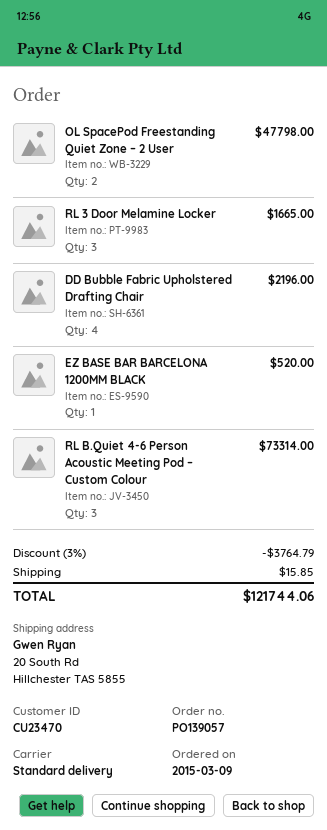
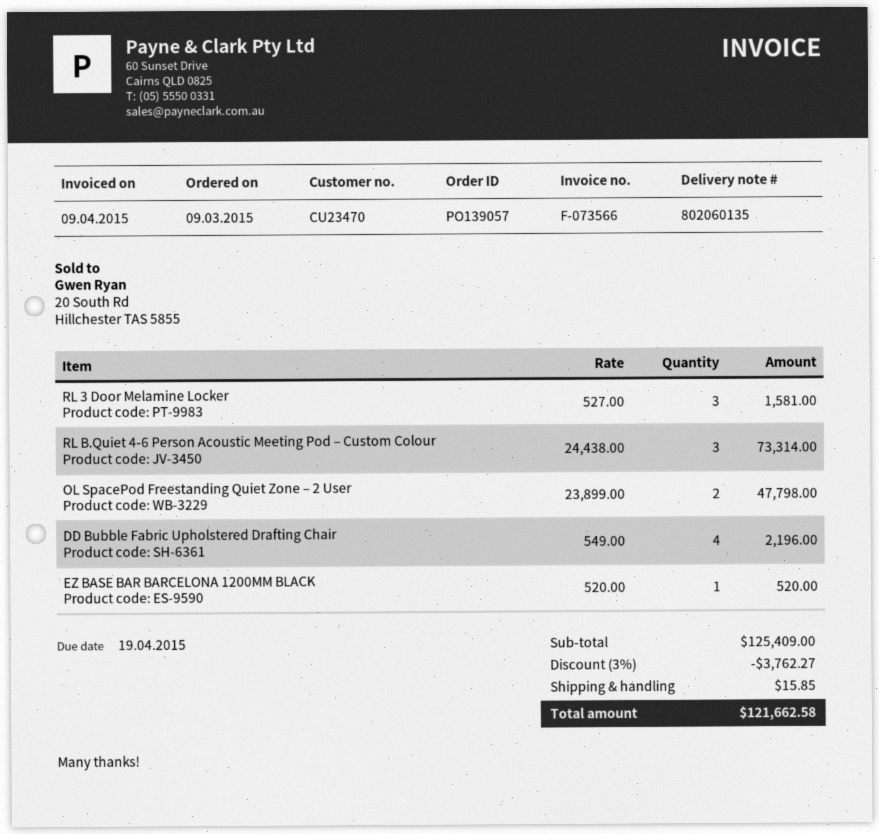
RL 3 Door Melamine Locker: 3 for 1665.00 -> 3 for 1581.00
discount: 3% = 3764.79 -> 3% = 3762.27
total: 121744.06 -> 121662.58

